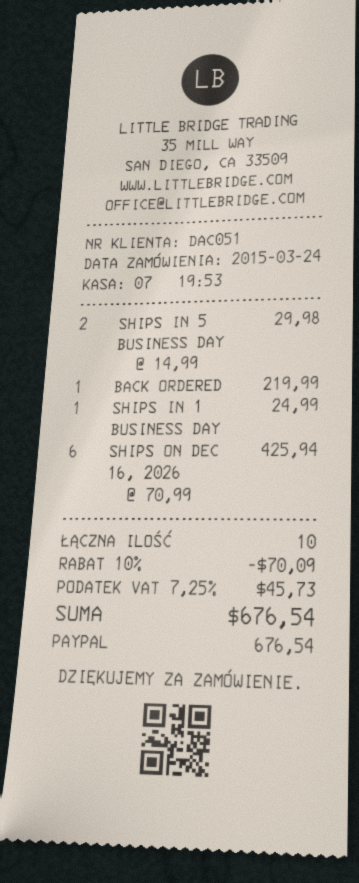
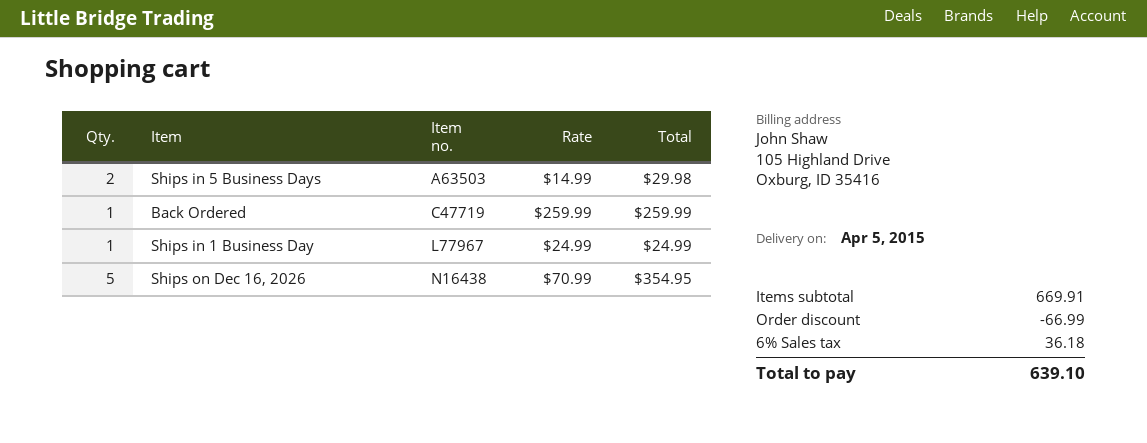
BACK ORDERED: 1 x 219.99 = 219.99 -> 1 x 259.99 = 259.99
SHIPS ON DEC 16, 2026: 6 x 70.99 = 425.94 -> 5 x 70.99 = 354.95
discount: 70.09 -> 66.99
tax: 7.25% = 45.73 -> 6% = 36.18
total: 676.54 -> 639.10

